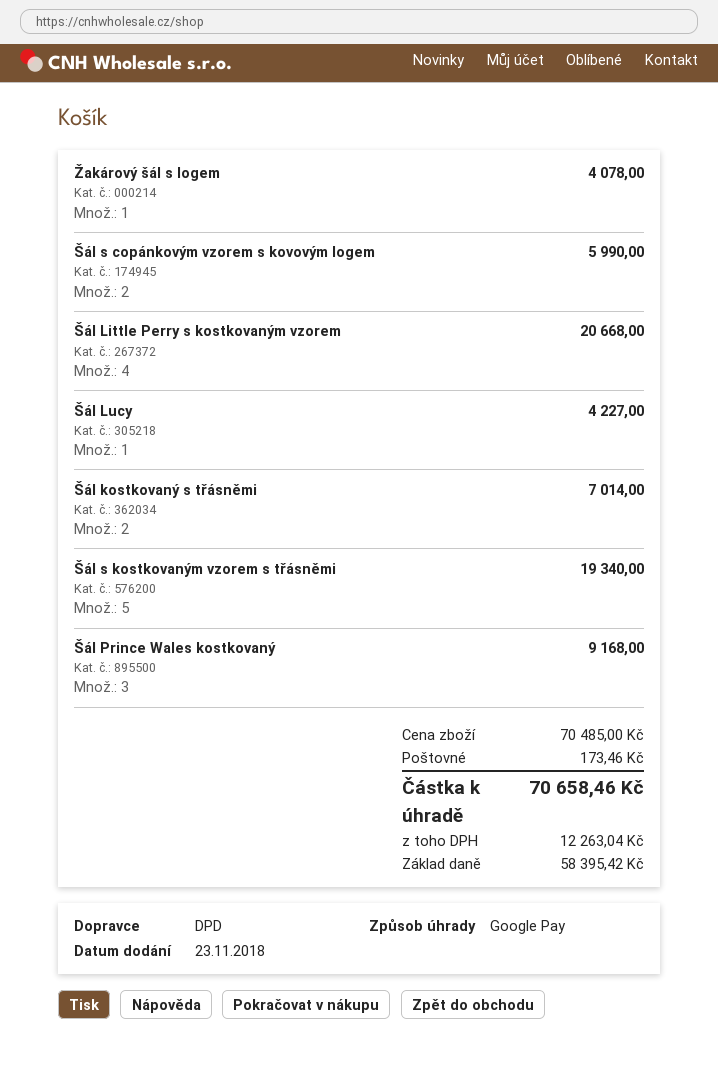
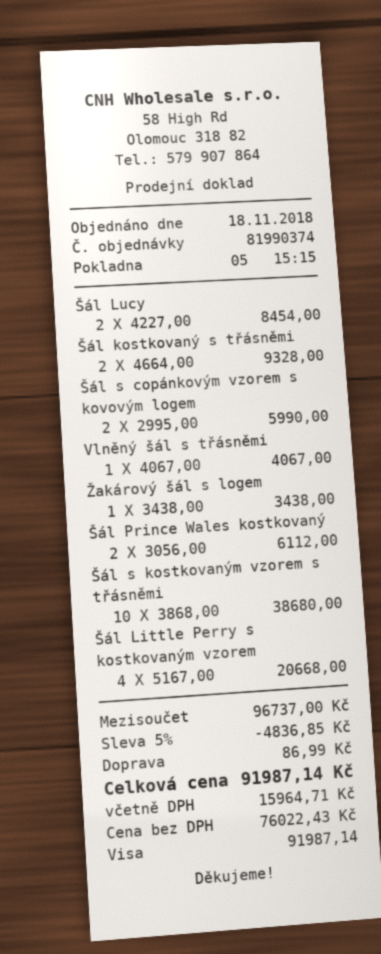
payment method: Google Pay -> Visa
Žakárový šál s logem: 1 for 4078.00 -> 1 for 3438.00
Šál Lucy: 1 for 4227.00 -> 2 for 8454.00
Šál kostkovaný s třásněmi: 2 for 7014.00 -> 2 for 9328.00
Šál s kostkovaným vzorem s třásněmi: 5 for 19340.00 -> 10 for 38680.00
Šál Prince Wales kostkovaný: 3 for 9168.00 -> 2 for 6112.00
Vlněný šál s třásněmi: none -> 1 for 4067.00
subtotal: 70485.00 -> 96737.00
discount: none -> 5% = 4836.85
shipping: 173.46 -> 86.99
net: 58395.42 -> 76022.43
tax: 12263.04 -> 15964.71
total: 70658.46 -> 91987.14

